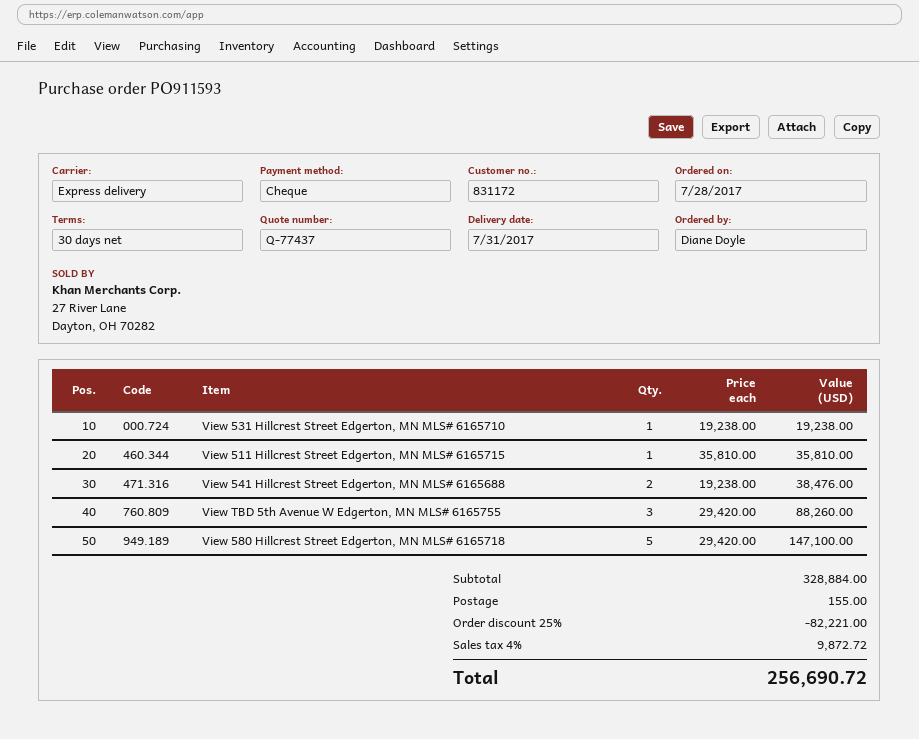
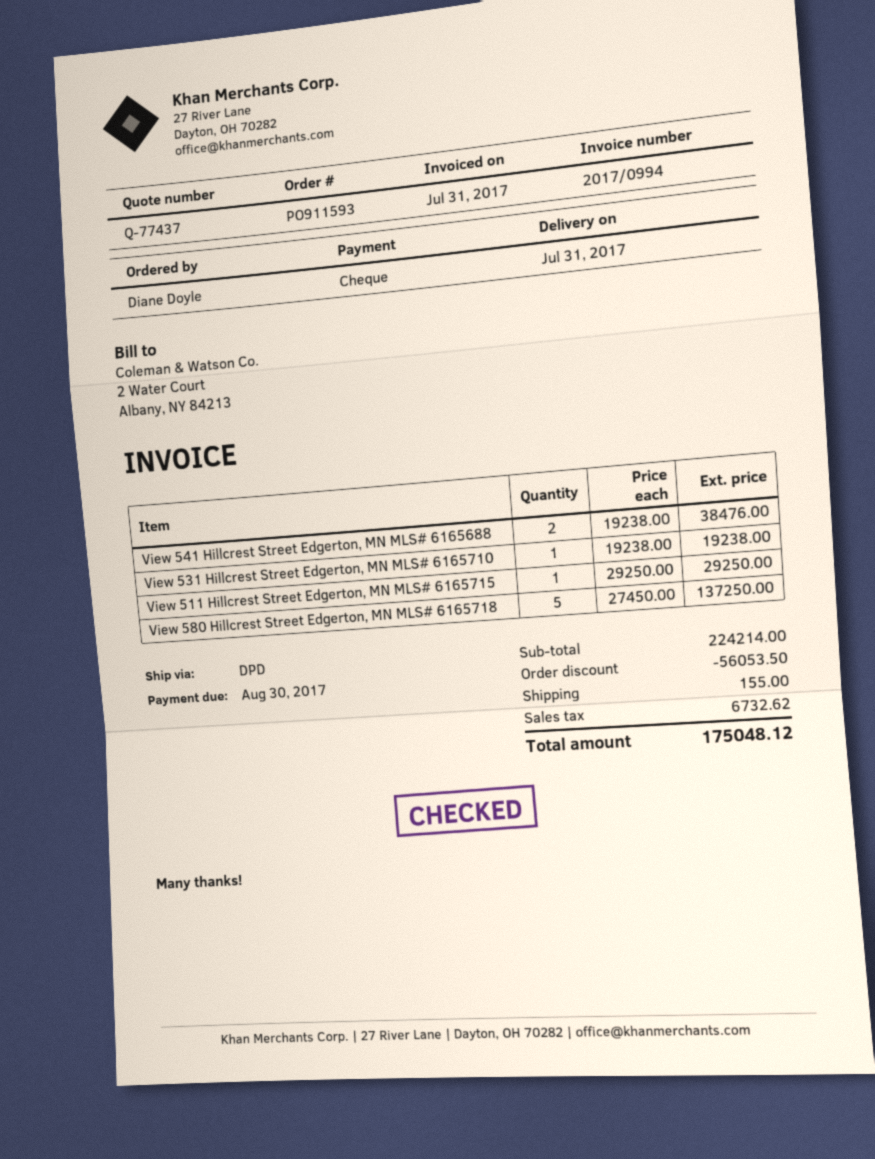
shipping method: express -> DPD
View 511 Hillcrest Street Edgerton, MN MLS# 6165715: 1 x 35810.00 = 35810.00 -> 1 x 29250.00 = 29250.00
View TBD 5th Avenue W Edgerton, MN MLS# 6165755: 3 x 29420.00 = 88260.00 -> none
View 580 Hillcrest Street Edgerton, MN MLS# 6165718: 5 x 29420.00 = 147100.00 -> 5 x 27450.00 = 137250.00
subtotal: 328884.00 -> 224214.00
discount: 82221.00 -> 56053.50
tax: 9872.72 -> 6732.62
total: 256690.72 -> 175048.12

